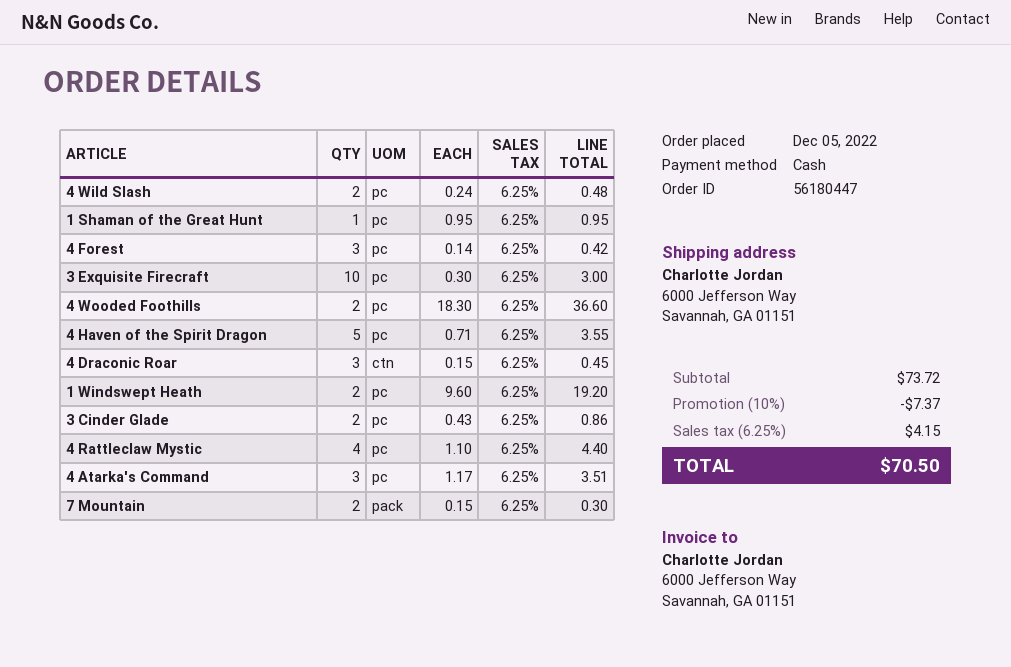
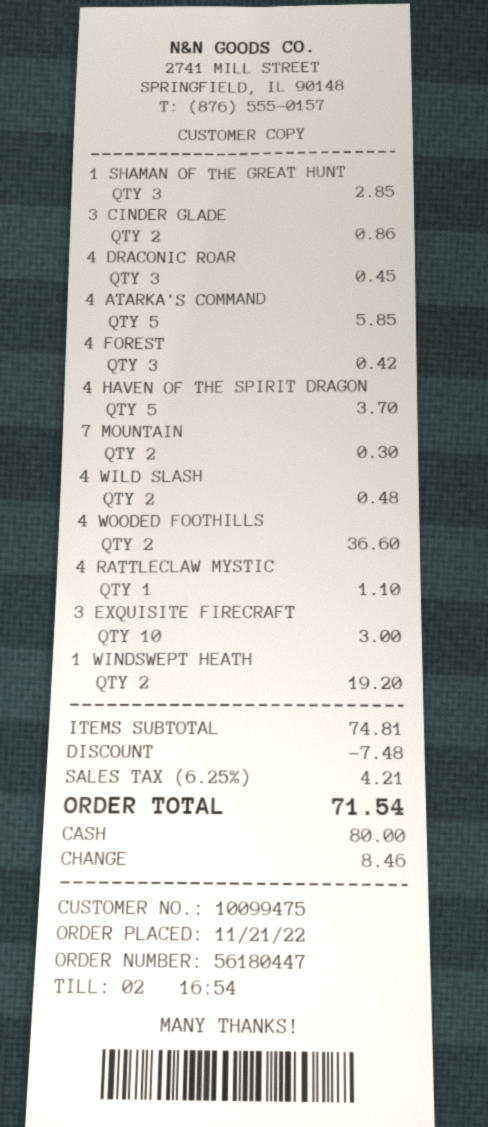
order date: 2022-12-05 -> 2022-11-21
1 Shaman of the Great Hunt: 1 for 0.95 -> 3 for 2.85
4 Haven of the Spirit Dragon: 5 for 3.55 -> 5 for 3.70
4 Rattleclaw Mystic: 4 for 4.40 -> 1 for 1.10
4 Atarka's Command: 3 for 3.51 -> 5 for 5.85
subtotal: 73.72 -> 74.81
discount: 7.37 -> 7.48
tax: 6.25% = 4.15 -> 6.25% = 4.21
total: 70.50 -> 71.54

